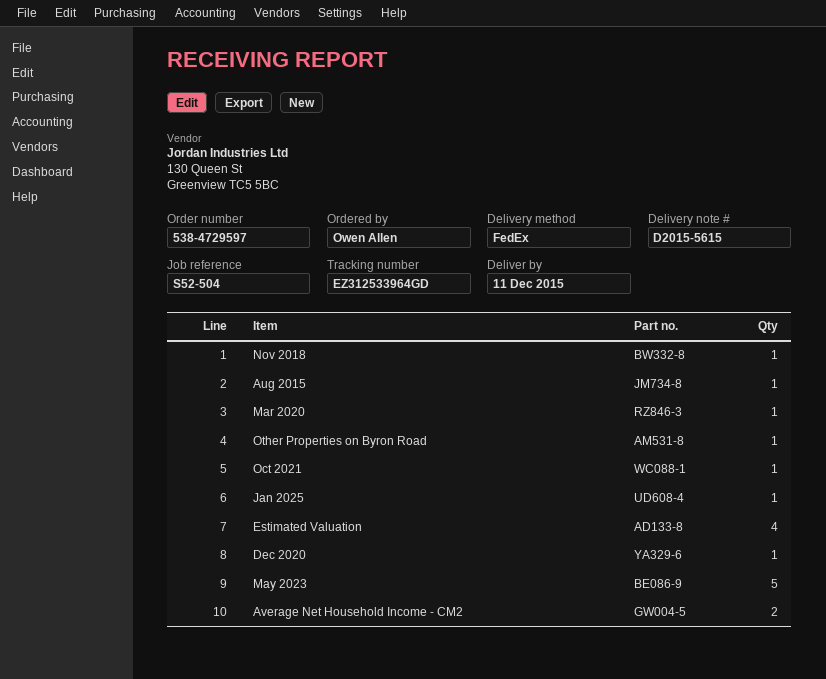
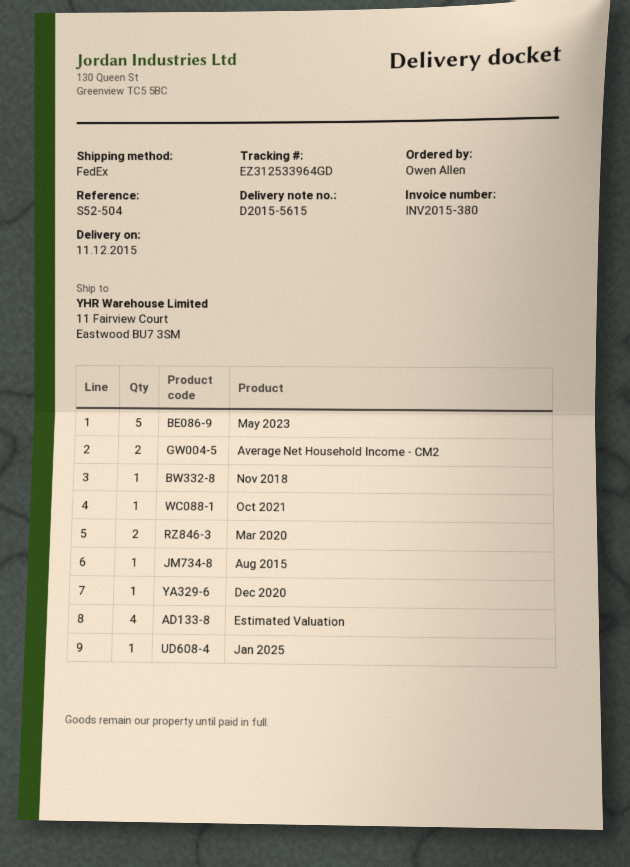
Mar 2020: 1 -> 2
Other Properties on Byron Road: 1 -> none

